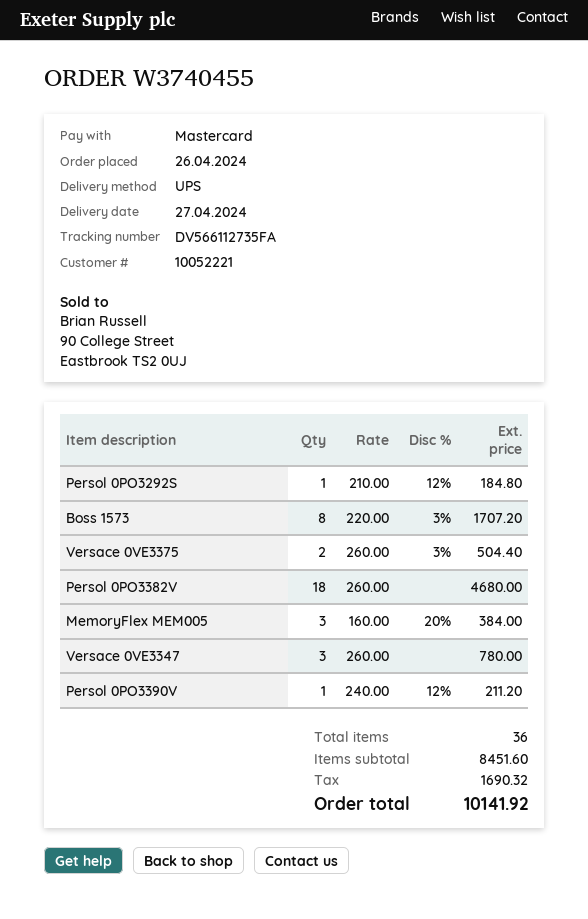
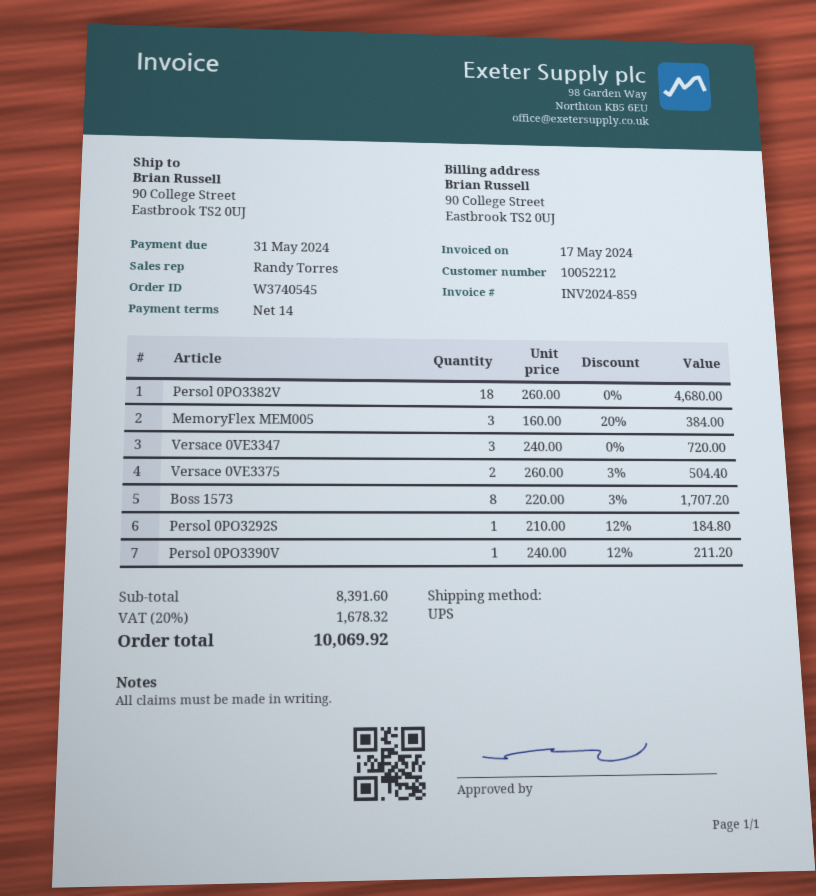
order number: W3740455 -> W3740545
customer number: 10052221 -> 10052212
Versace 0VE3347: 3 x 260.00 = 780.00 -> 3 x 240.00 = 720.00
subtotal: 8451.60 -> 8391.60
tax: 1690.32 -> 1678.32
total: 10141.92 -> 10069.92

